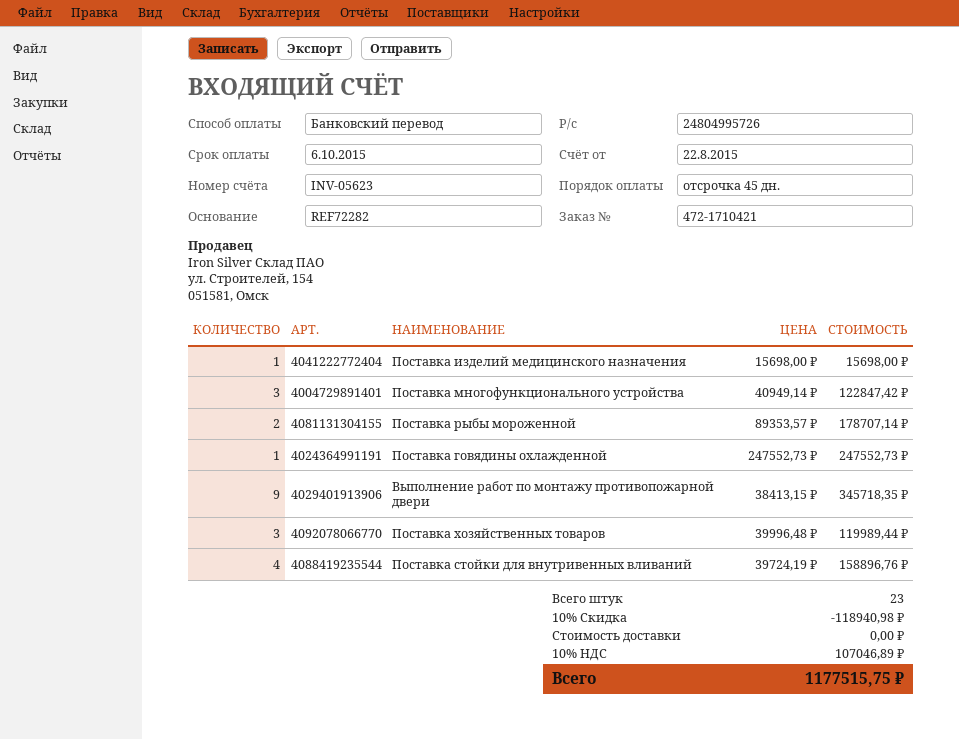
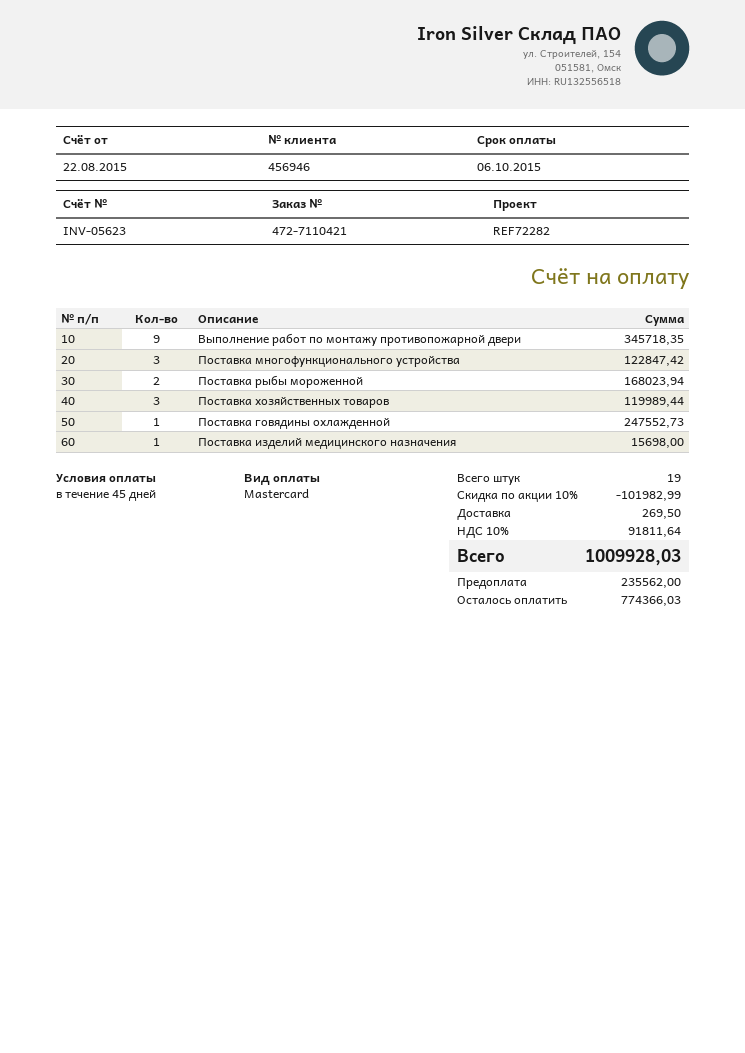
order number: 472-1710421 -> 472-7110421
payment method: bank transfer -> Mastercard
Поставка рыбы мороженной: 2 for 178707.14 -> 2 for 168023.94
Поставка стойки для внутривенных вливаний: 4 for 158896.76 -> none
total quantity: 23 -> 19
discount: 10% = 118940.98 -> 10% = 101982.99
shipping: 0.00 -> 269.50
tax: 10% = 107046.89 -> 10% = 91811.64
total: 1177515.75 -> 1009928.03

